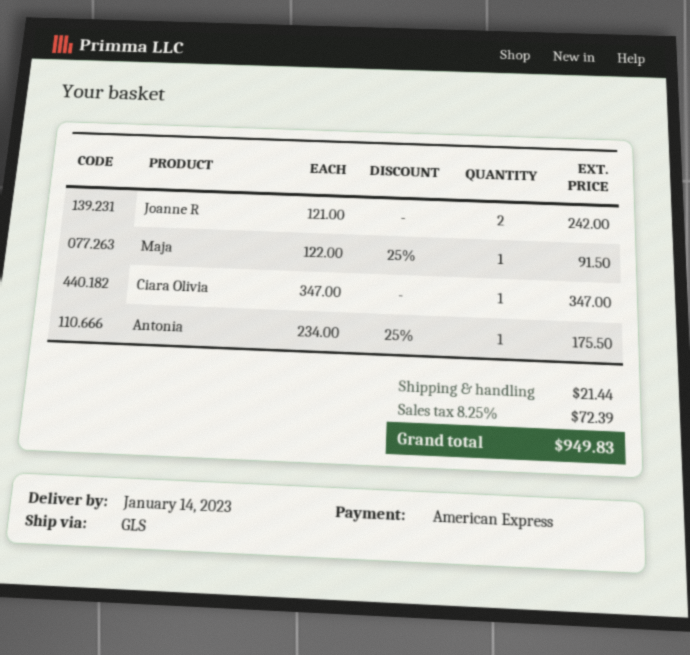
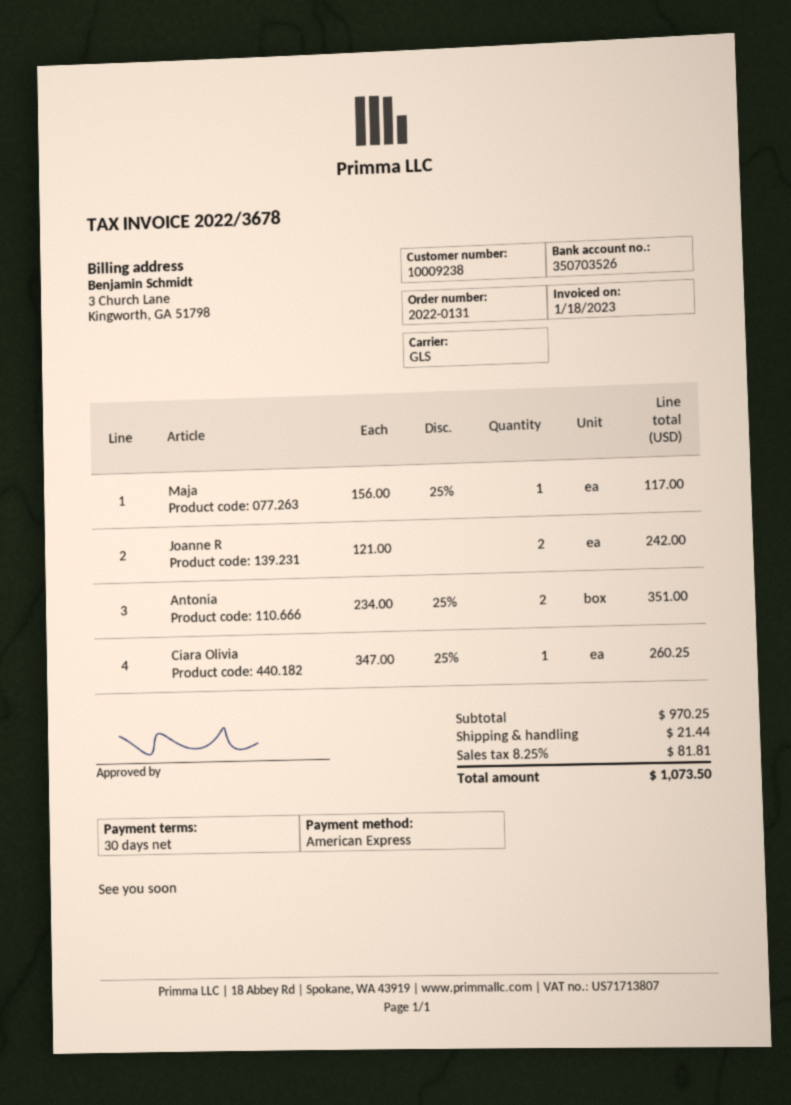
Maja: 1 x 122.00 - 25% = 91.50 -> 1 x 156.00 - 25% = 117.00
Ciara Olivia: 1 x 347.00 = 347.00 -> 1 x 347.00 - 25% = 260.25
Antonia: 1 x 234.00 - 25% = 175.50 -> 2 x 234.00 - 25% = 351.00
tax: 8.25% = 72.39 -> 8.25% = 81.81
total: 949.83 -> 1073.50

